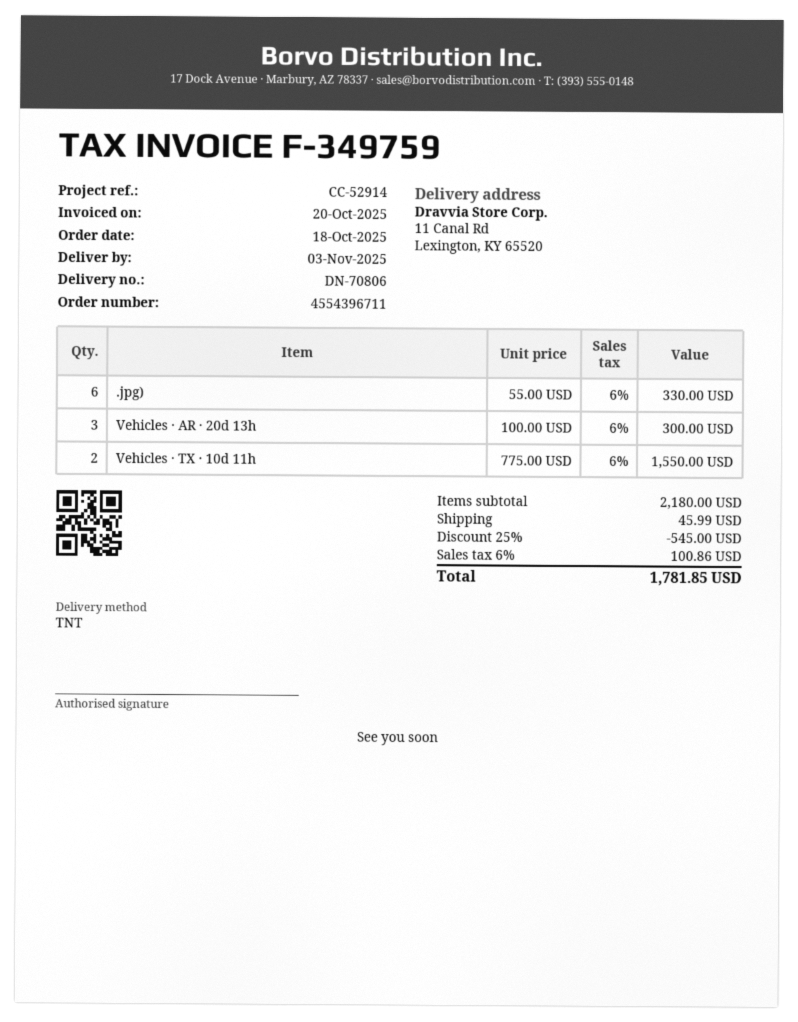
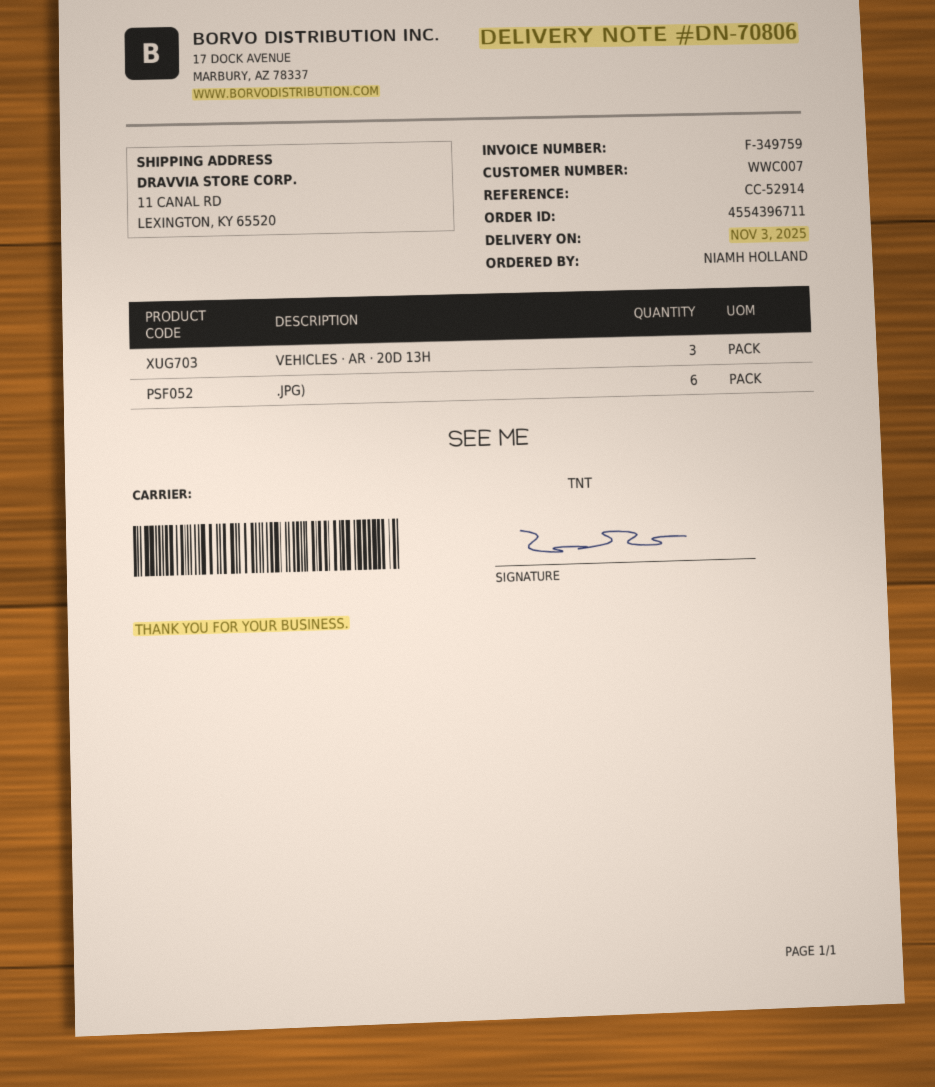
Vehicles · TX · 10d 11h: 2 -> none

